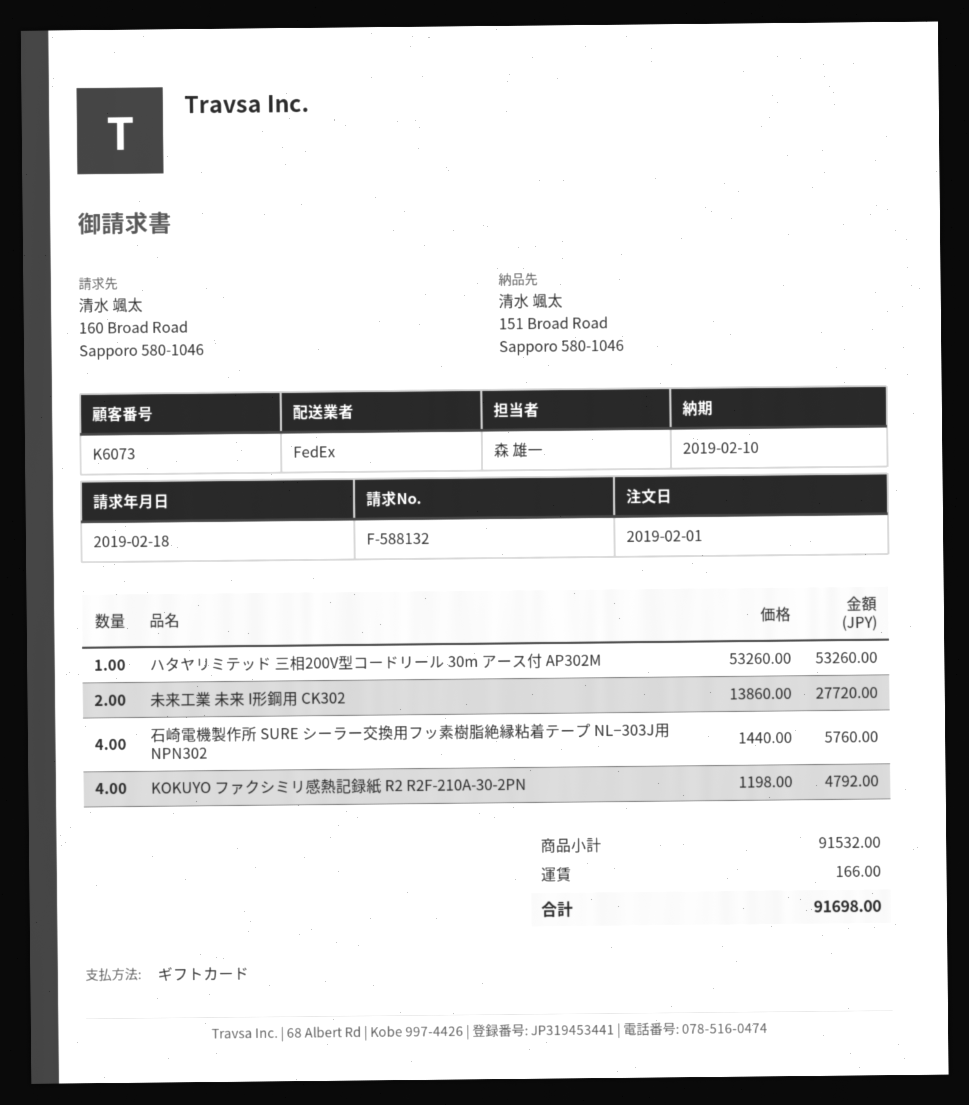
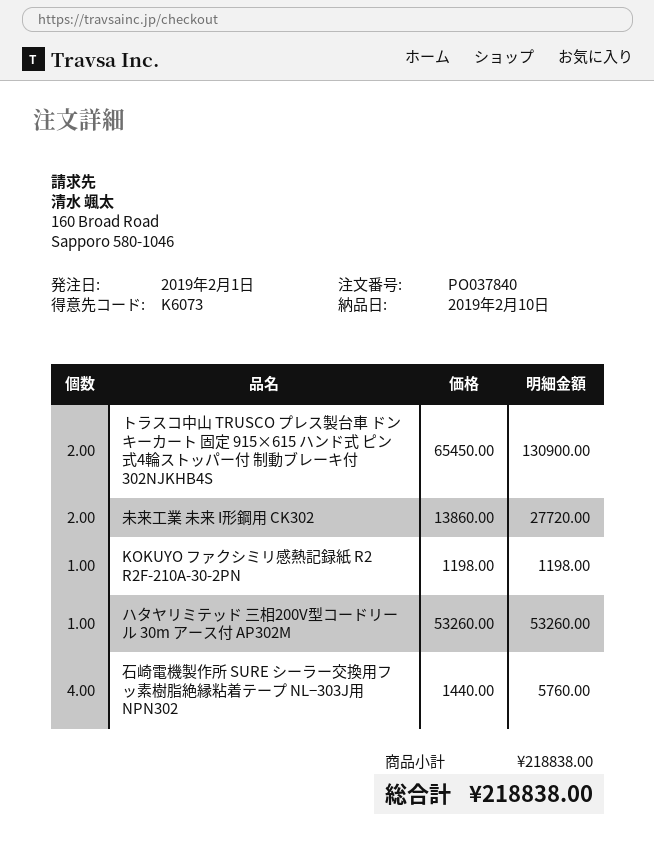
KOKUYO ファクシミリ感熱記録紙 R2 R2F-210A-30-2PN: 4 x 1198.00 = 4792.00 -> 1 x 1198.00 = 1198.00
トラスコ中山 TRUSCO プレス製台車 ドンキーカート 固定 915×615 ハンド式 ピン式4輪ストッパー付 制動ブレーキ付 302NJKHB4S: none -> 2 x 65450.00 = 130900.00
subtotal: 91532.00 -> 218838.00
shipping: 166.00 -> none
total: 91698.00 -> 218838.00

